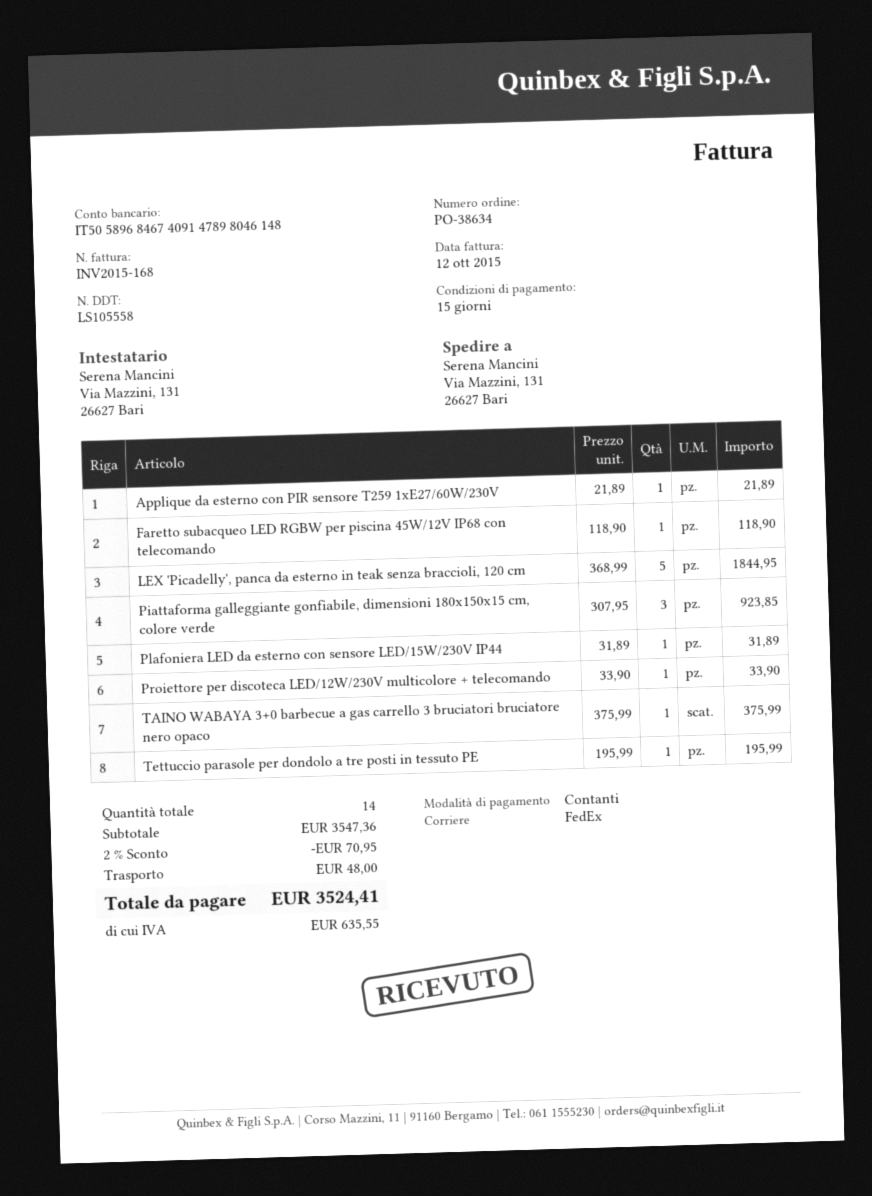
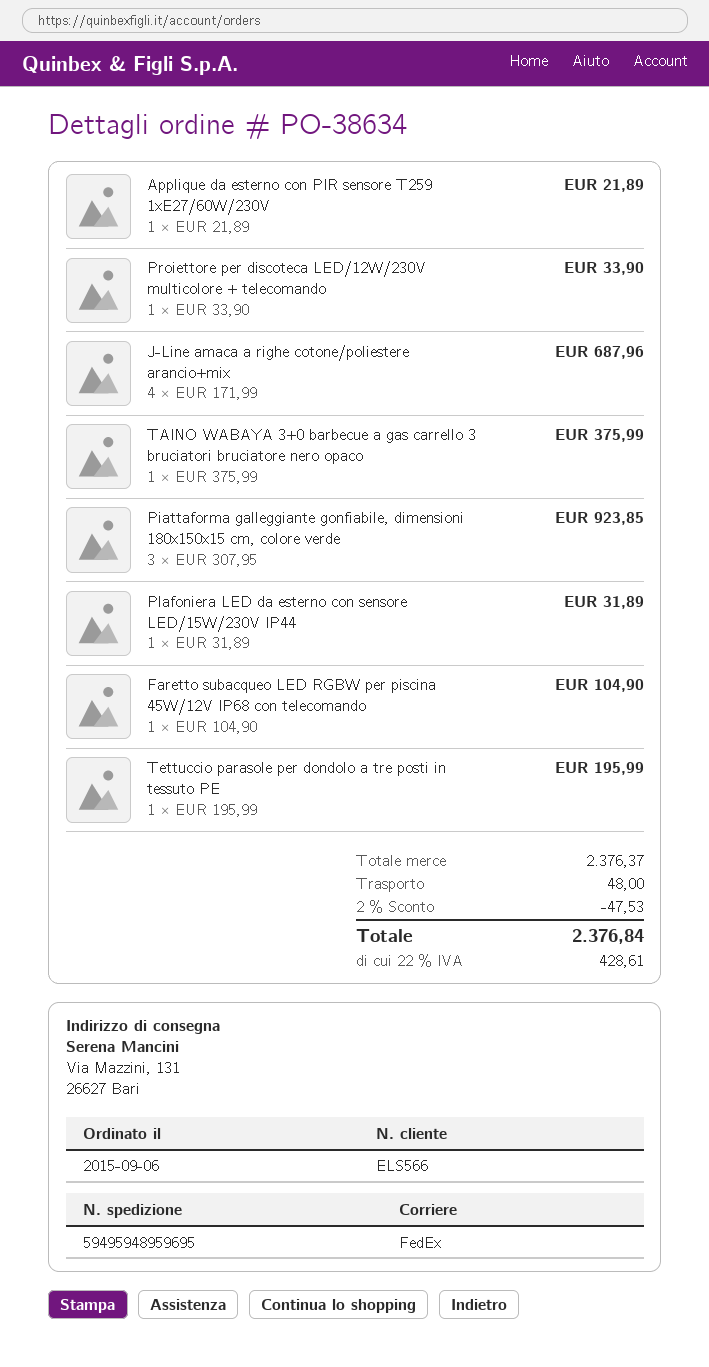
Faretto subacqueo LED RGBW per piscina 45W/12V IP68 con telecomando: 1 x 118.90 = 118.90 -> 1 x 104.90 = 104.90
LEX 'Picadelly', panca da esterno in teak senza braccioli, 120 cm: 5 x 368.99 = 1844.95 -> none
J-Line amaca a righe cotone/poliestere arancio+mix: none -> 4 x 171.99 = 687.96
subtotal: 3547.36 -> 2376.37
discount: 2% = 70.95 -> 2% = 47.53
tax: 635.55 -> 428.61
total: 3524.41 -> 2376.84

